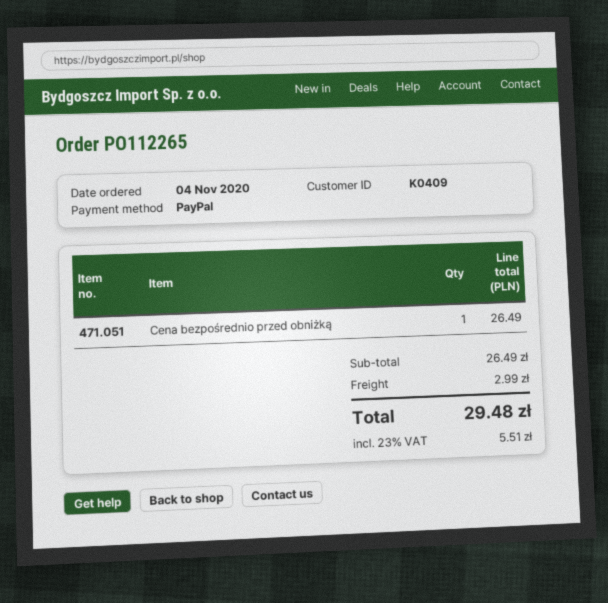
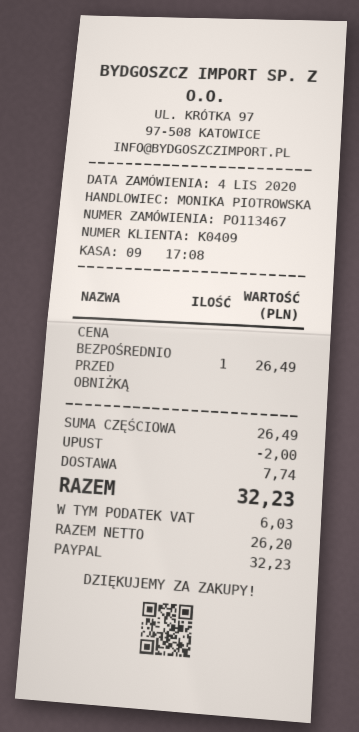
order number: PO112265 -> PO113467
discount: none -> 2.00
shipping: 2.99 -> 7.74
tax: 5.51 -> 6.03
total: 29.48 -> 32.23

